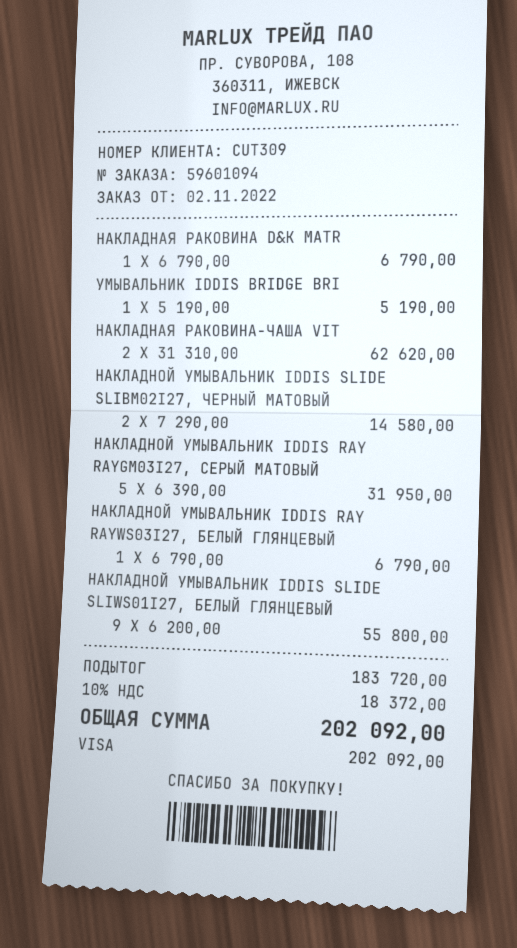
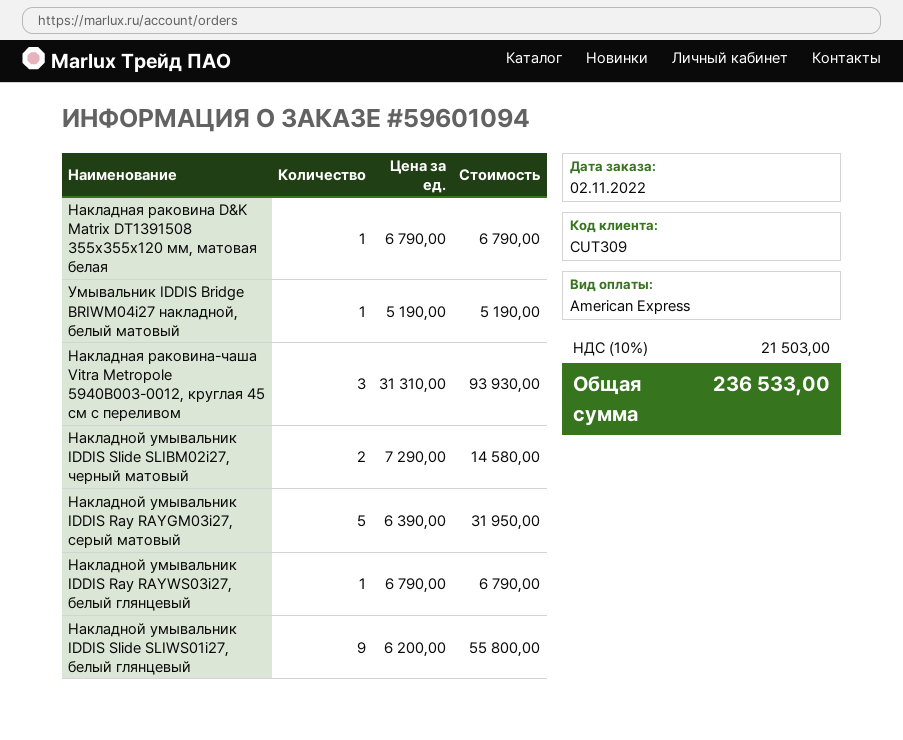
payment method: Visa -> American Express
НАКЛАДНАЯ РАКОВИНА-ЧАША VIT: 2 x 31310.00 = 62620.00 -> 3 x 31310.00 = 93930.00
tax: 10% = 18372.00 -> 10% = 21503.00
total: 202092.00 -> 236533.00

